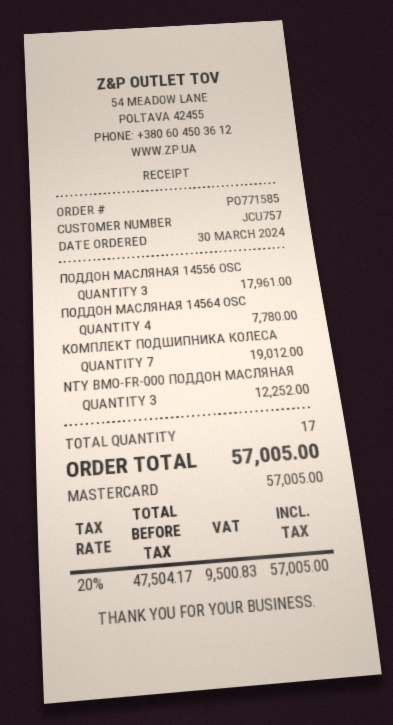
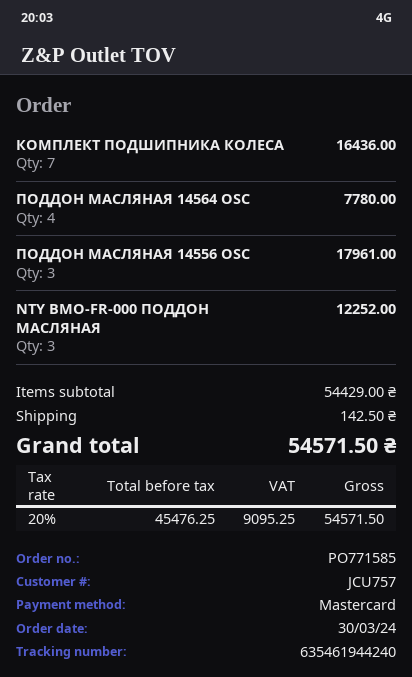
КОМПЛЕКТ ПОДШИПНИКА КОЛЕСА: 7 for 19012.00 -> 7 for 16436.00
shipping: none -> 142.50
net: 47504.17 -> 45476.25
tax: 20% = 9500.83 -> 20% = 9095.25
total: 57005.00 -> 54571.50

